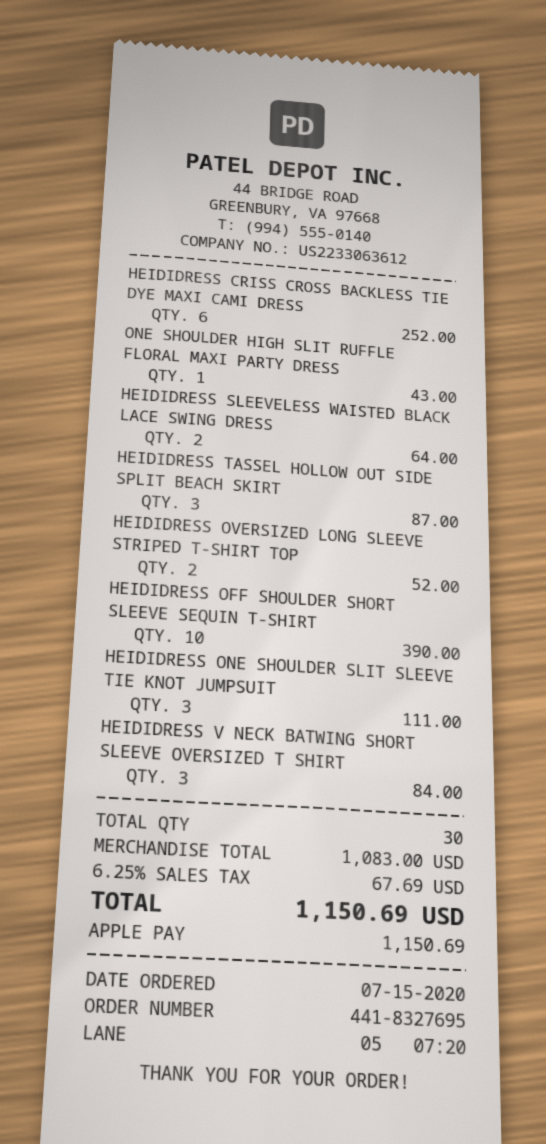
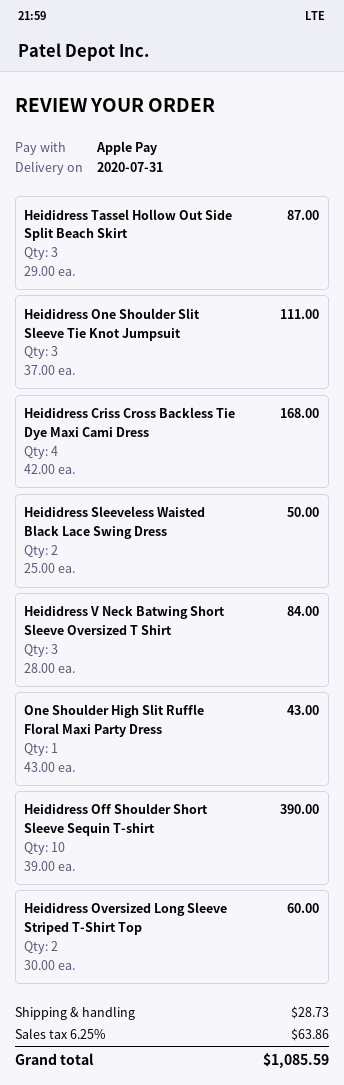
HEIDIDRESS CRISS CROSS BACKLESS TIE DYE MAXI CAMI DRESS: 6 for 252.00 -> 4 for 168.00
HEIDIDRESS SLEEVELESS WAISTED BLACK LACE SWING DRESS: 2 for 64.00 -> 2 for 50.00
HEIDIDRESS OVERSIZED LONG SLEEVE STRIPED T-SHIRT TOP: 2 for 52.00 -> 2 for 60.00
shipping: none -> 28.73
tax: 6.25% = 67.69 -> 6.25% = 63.86
total: 1150.69 -> 1085.59

